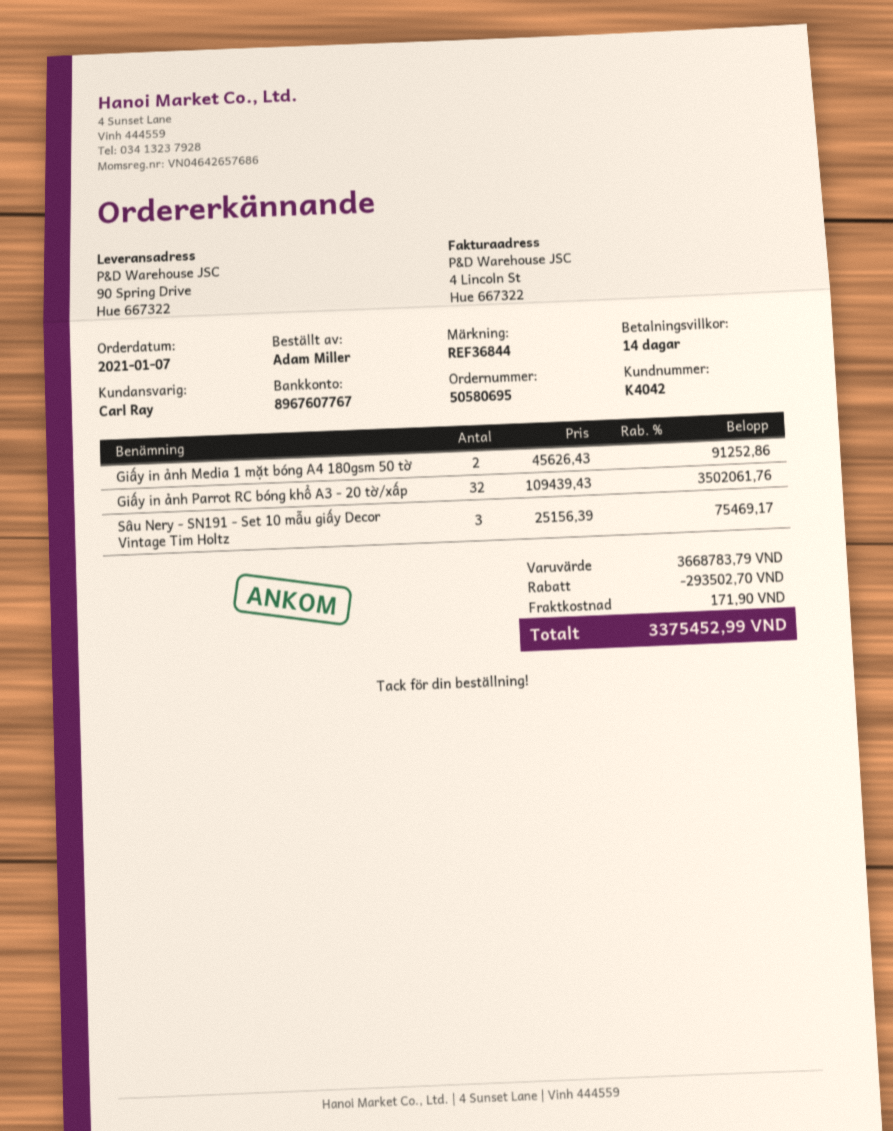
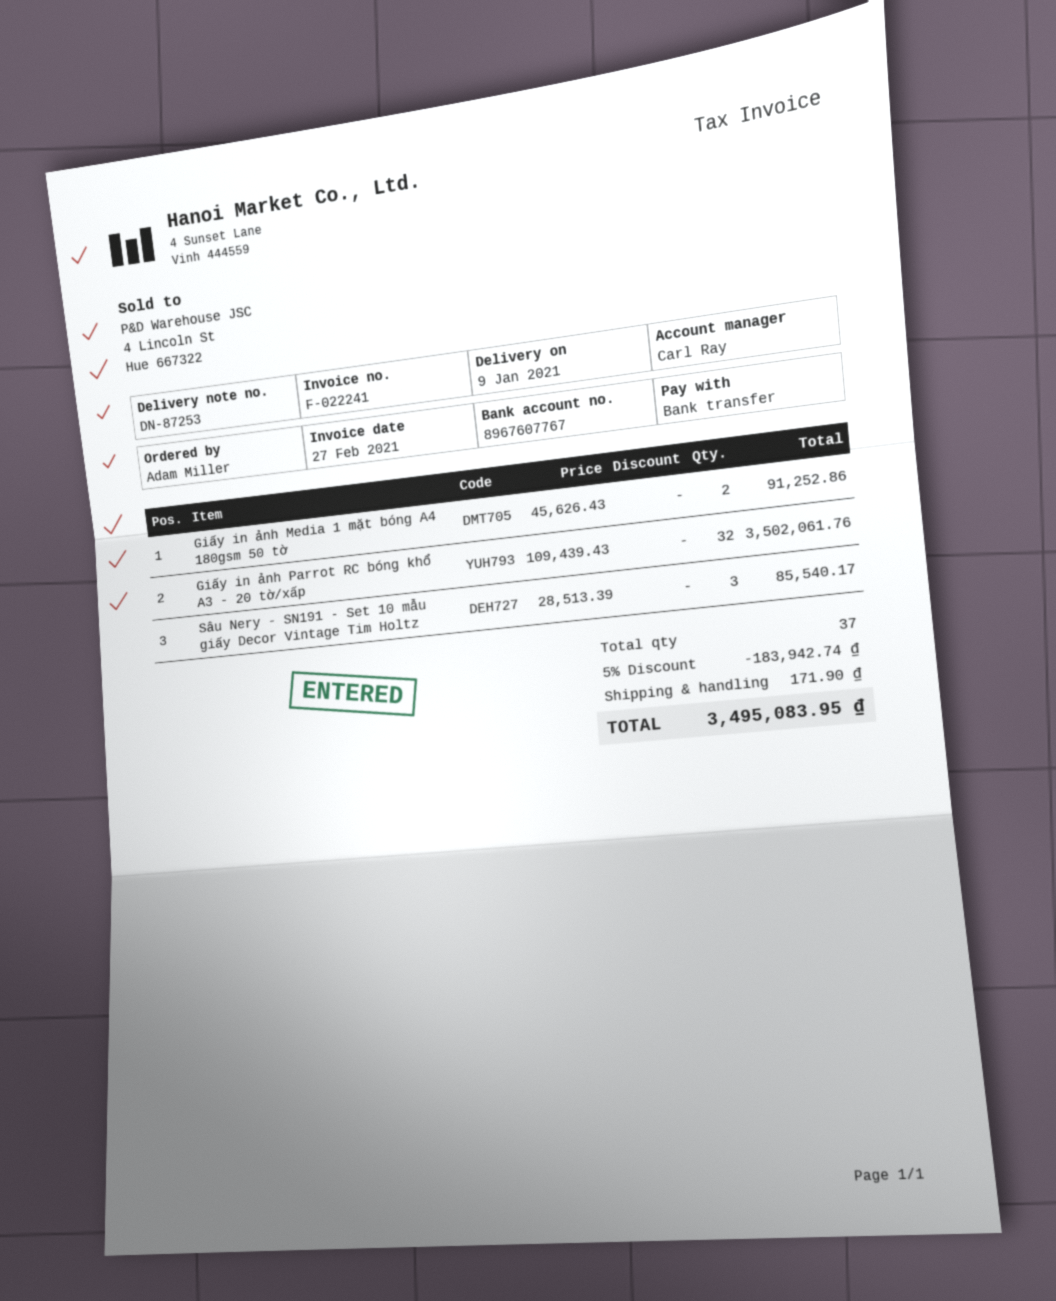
Sâu Nery - SN191 - Set 10 mẫu giấy Decor Vintage Tim Holtz: 3 x 25156.39 = 75469.17 -> 3 x 28513.39 = 85540.17
discount: 293502.70 -> 183942.74
total: 3375452.99 -> 3495083.95

